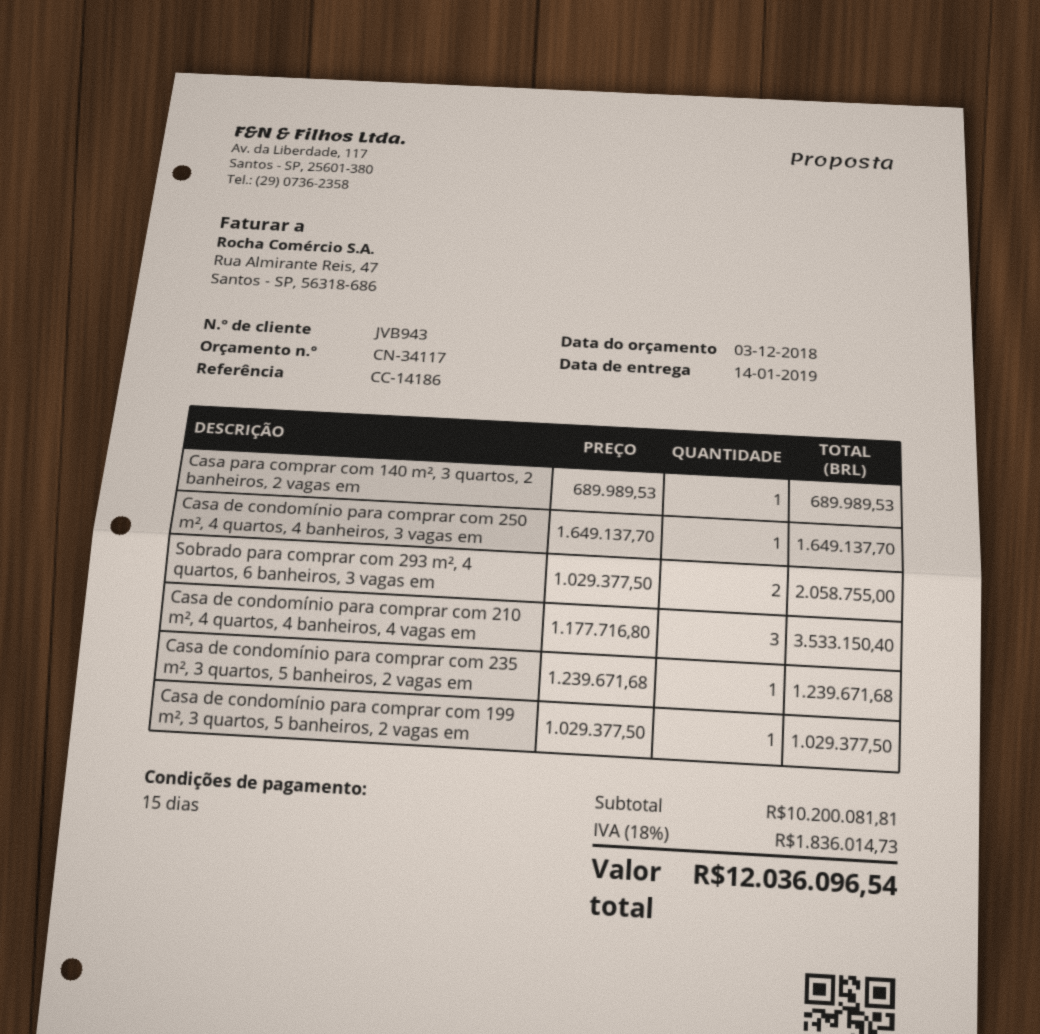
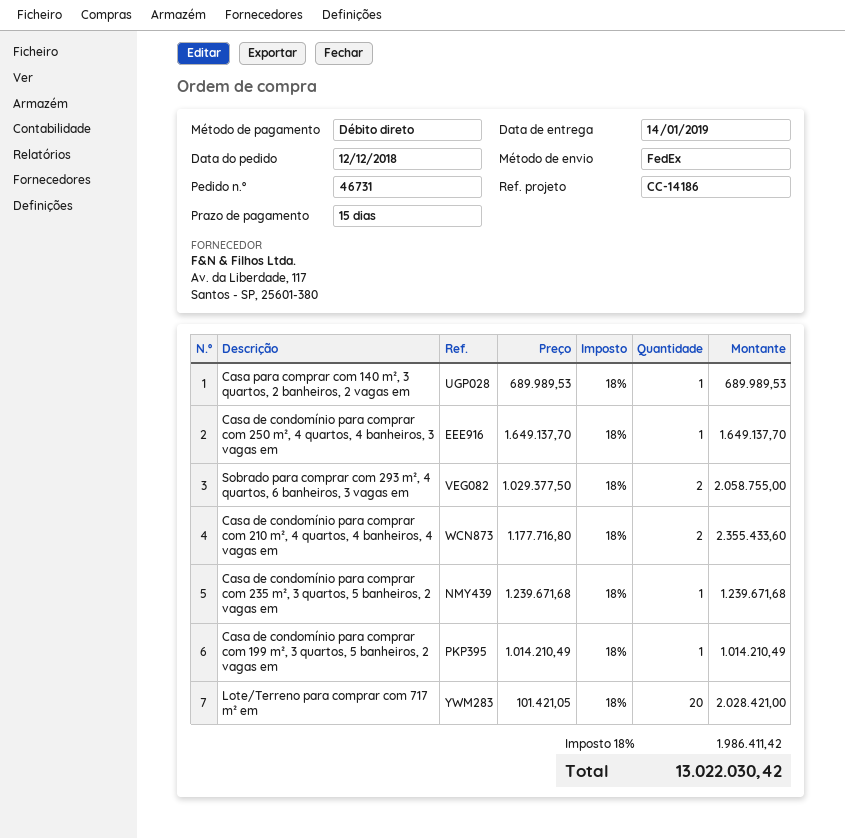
Casa de condomínio para comprar com 210 m², 4 quartos, 4 banheiros, 4 vagas em: 3 x 1177716.80 = 3533150.40 -> 2 x 1177716.80 = 2355433.60
Casa de condomínio para comprar com 199 m², 3 quartos, 5 banheiros, 2 vagas em: 1 x 1029377.50 = 1029377.50 -> 1 x 1014210.49 = 1014210.49
Lote/Terreno para comprar com 717 m² em: none -> 20 x 101421.05 = 2028421.00
tax: 18% = 1836014.73 -> 18% = 1986411.42
total: 12036096.54 -> 13022030.42

